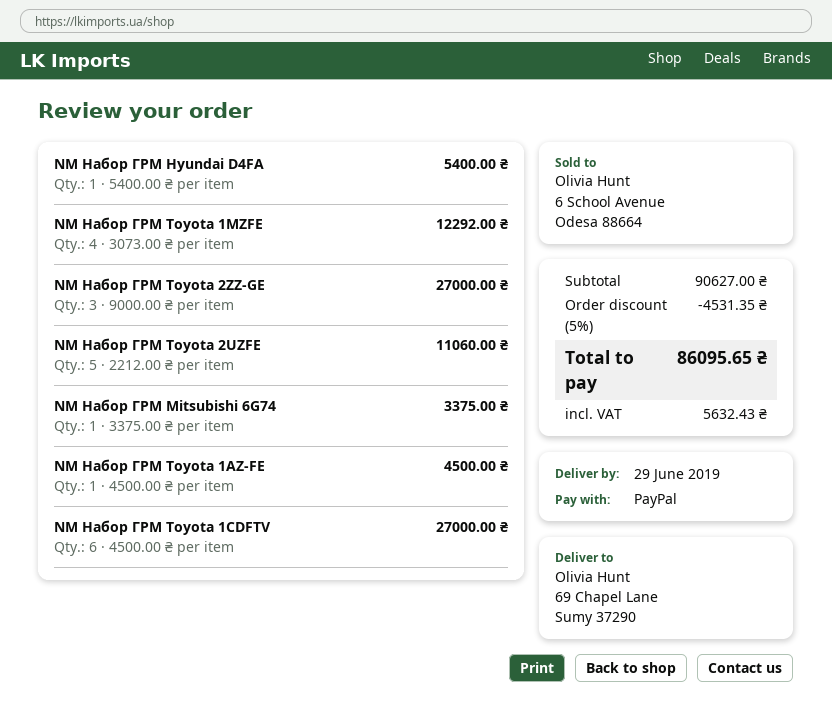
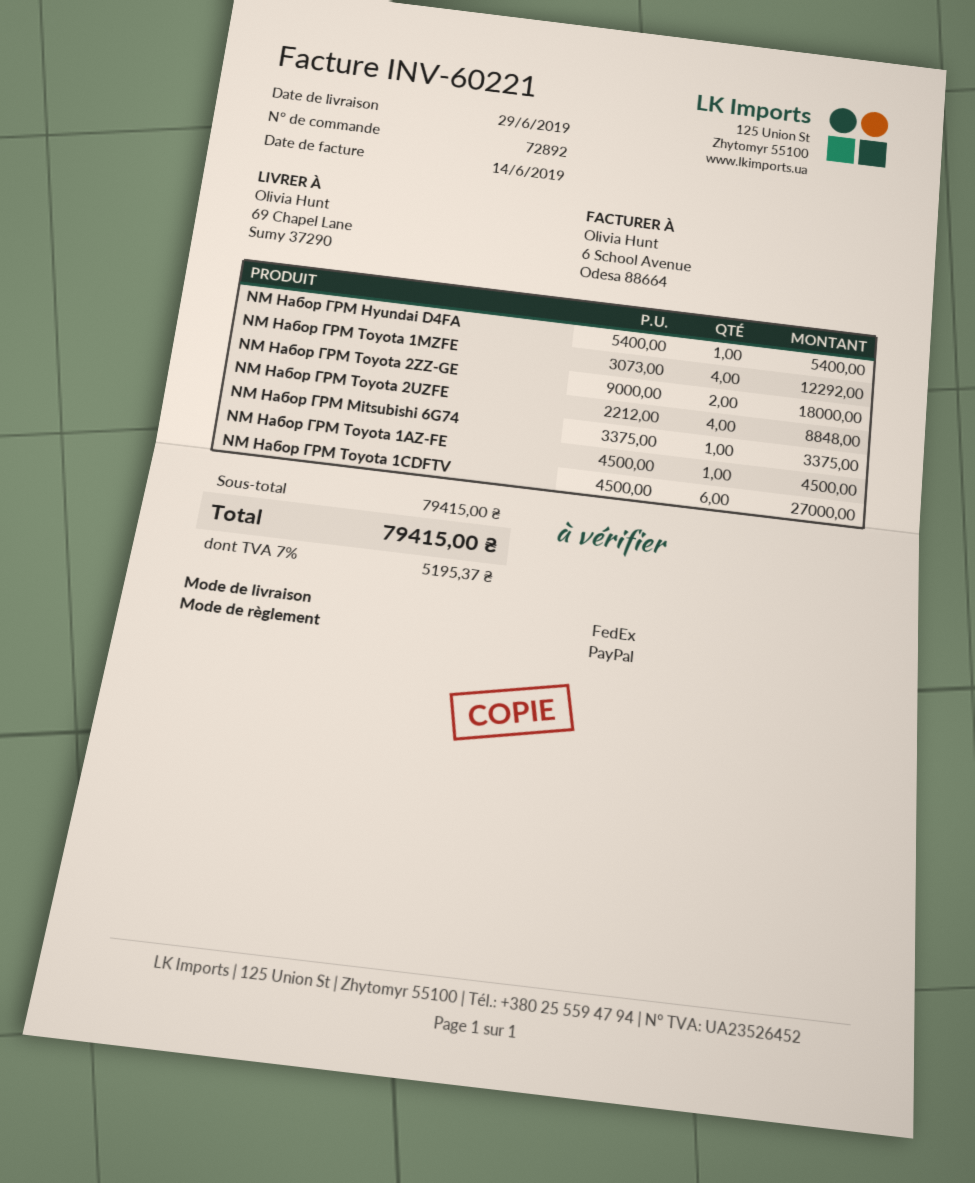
NM Набор ГРМ Toyota 2ZZ-GE: 3 x 9000.00 = 27000.00 -> 2 x 9000.00 = 18000.00
NM Набор ГРМ Toyota 2UZFE: 5 x 2212.00 = 11060.00 -> 4 x 2212.00 = 8848.00
subtotal: 90627.00 -> 79415.00
discount: 5% = 4531.35 -> none
tax: 5632.43 -> 5195.37
total: 86095.65 -> 79415.00

